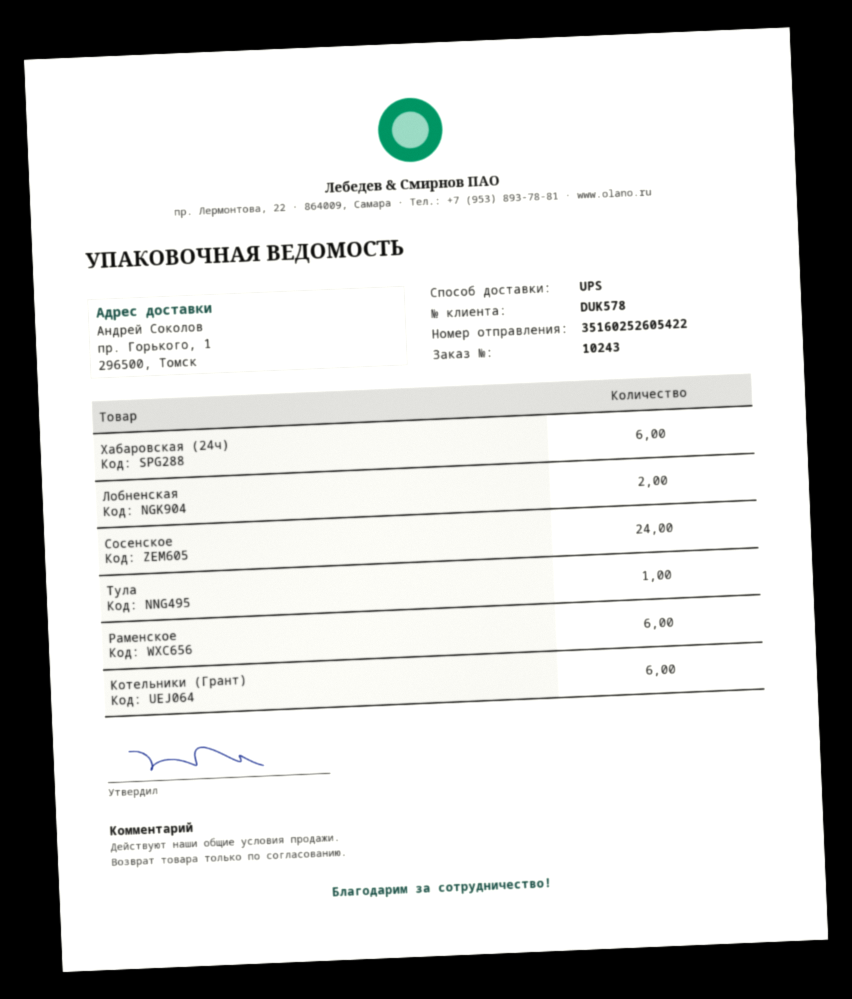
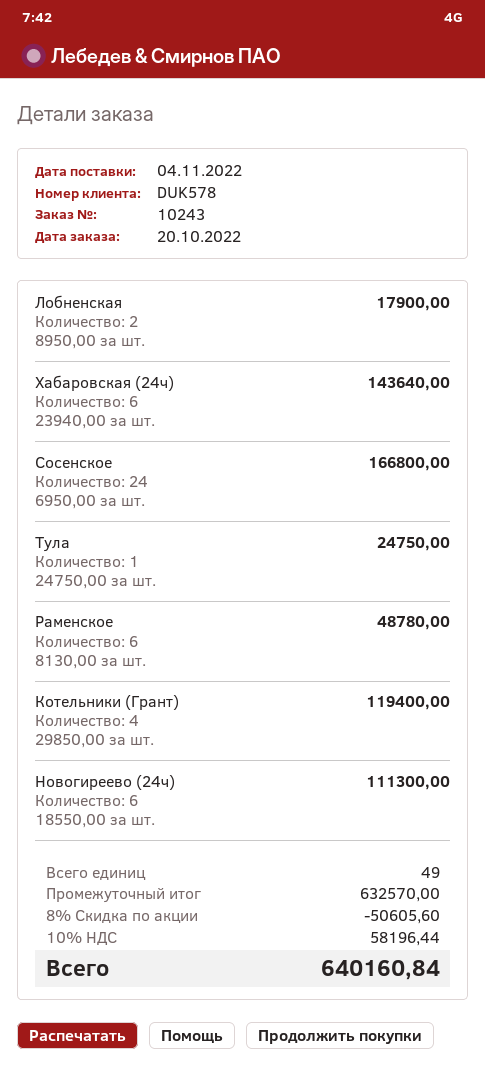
Котельники (Грант): 6 -> 4
Новогиреево (24ч): none -> 6

